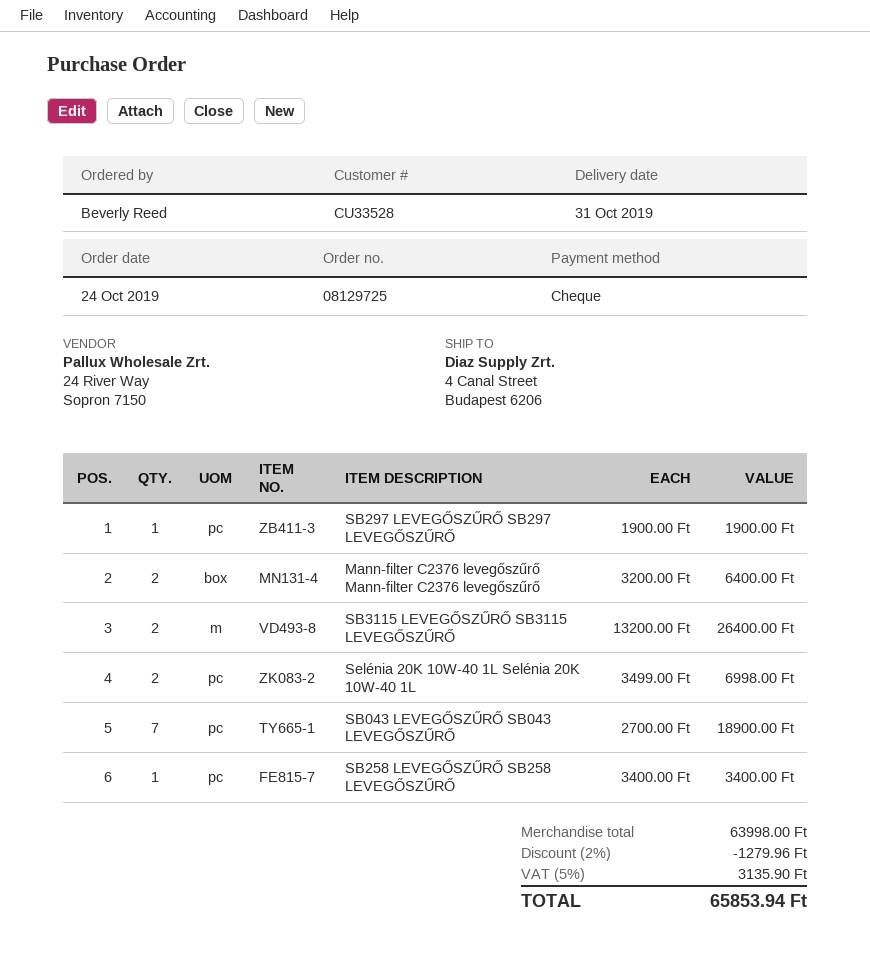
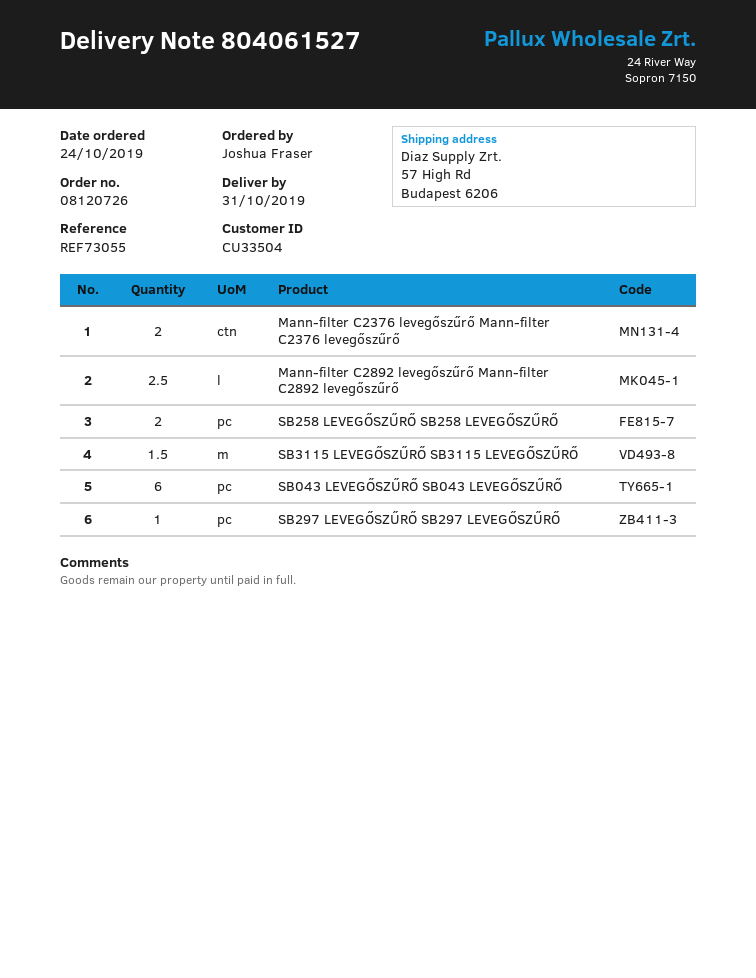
order number: 08129725 -> 08120726
customer number: CU33528 -> CU33504
ordered by: Beverly Reed -> Joshua Fraser
ship to: 4 Canal Street, Budapest 6206 -> 57 High Rd, Budapest 6206
SB3115 LEVEGŐSZŰRŐ SB3115 LEVEGŐSZŰRŐ: 2 -> 1.5
Selénia 20K 10W-40 1L Selénia 20K 10W-40 1L: 2 -> none
SB043 LEVEGŐSZŰRŐ SB043 LEVEGŐSZŰRŐ: 7 -> 6
SB258 LEVEGŐSZŰRŐ SB258 LEVEGŐSZŰRŐ: 1 -> 2
Mann-filter C2892 levegőszűrő Mann-filter C2892 levegőszűrő: none -> 2.5

